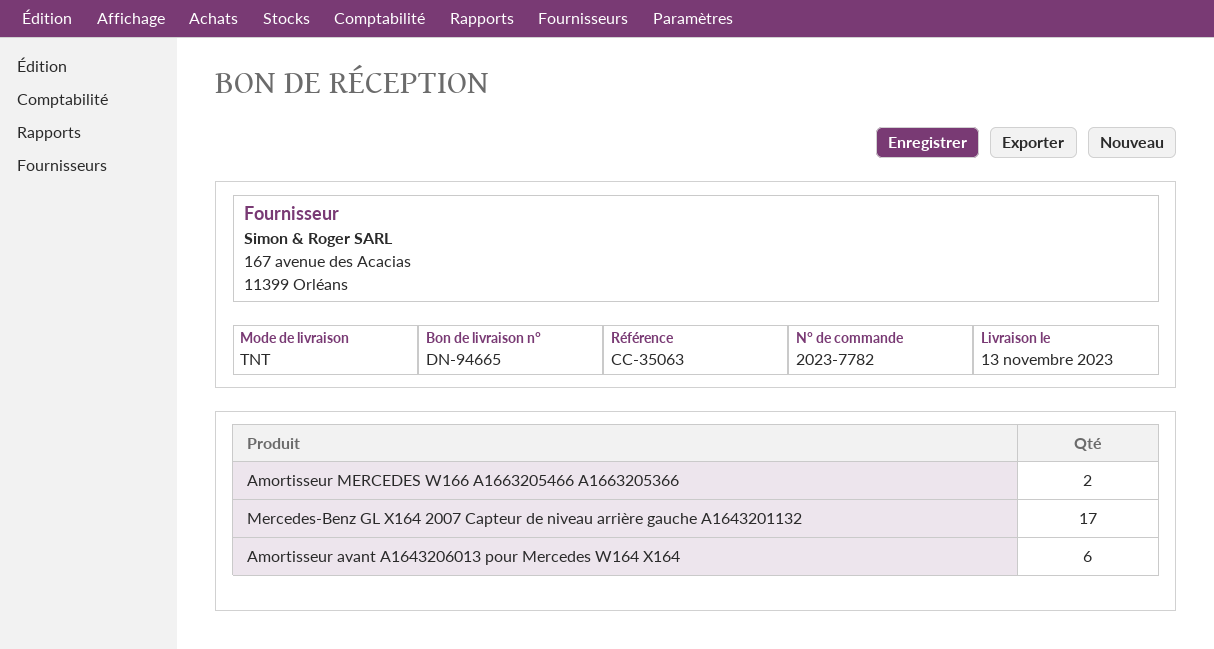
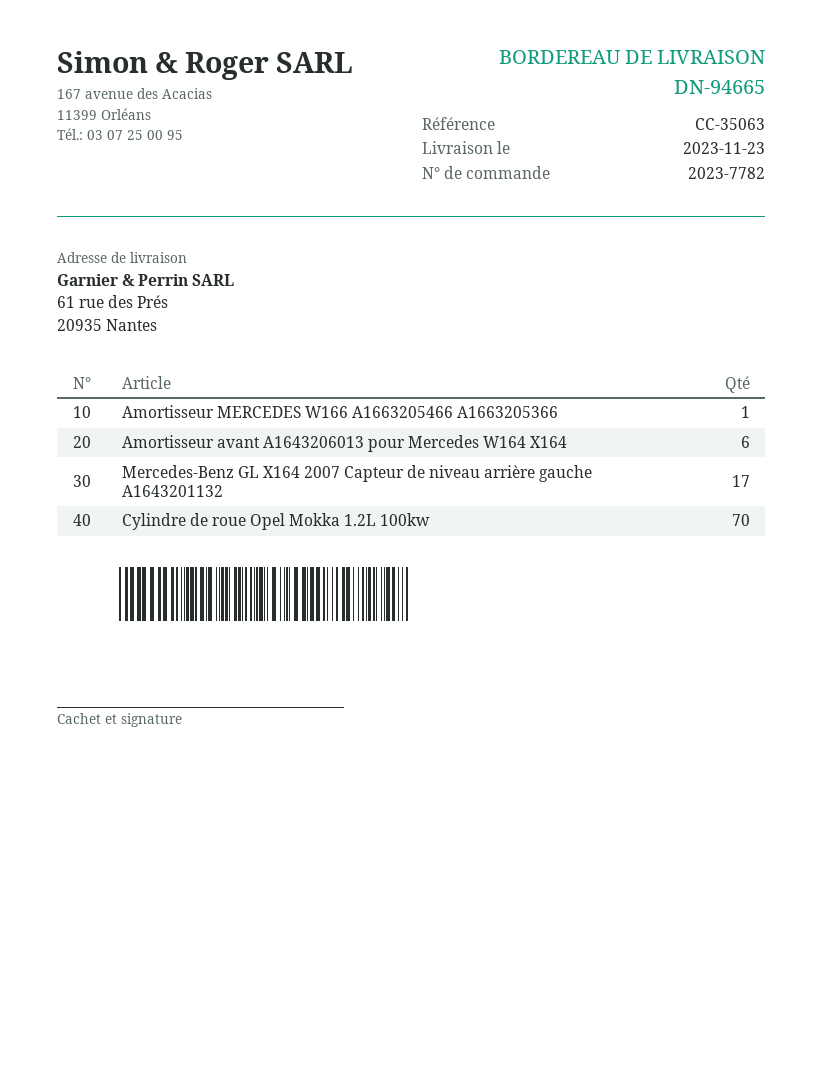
delivery date: 2023-11-13 -> 2023-11-23
Amortisseur MERCEDES W166 A1663205466 A1663205366: 2 -> 1
Cylindre de roue Opel Mokka 1.2L 100kw: none -> 70

